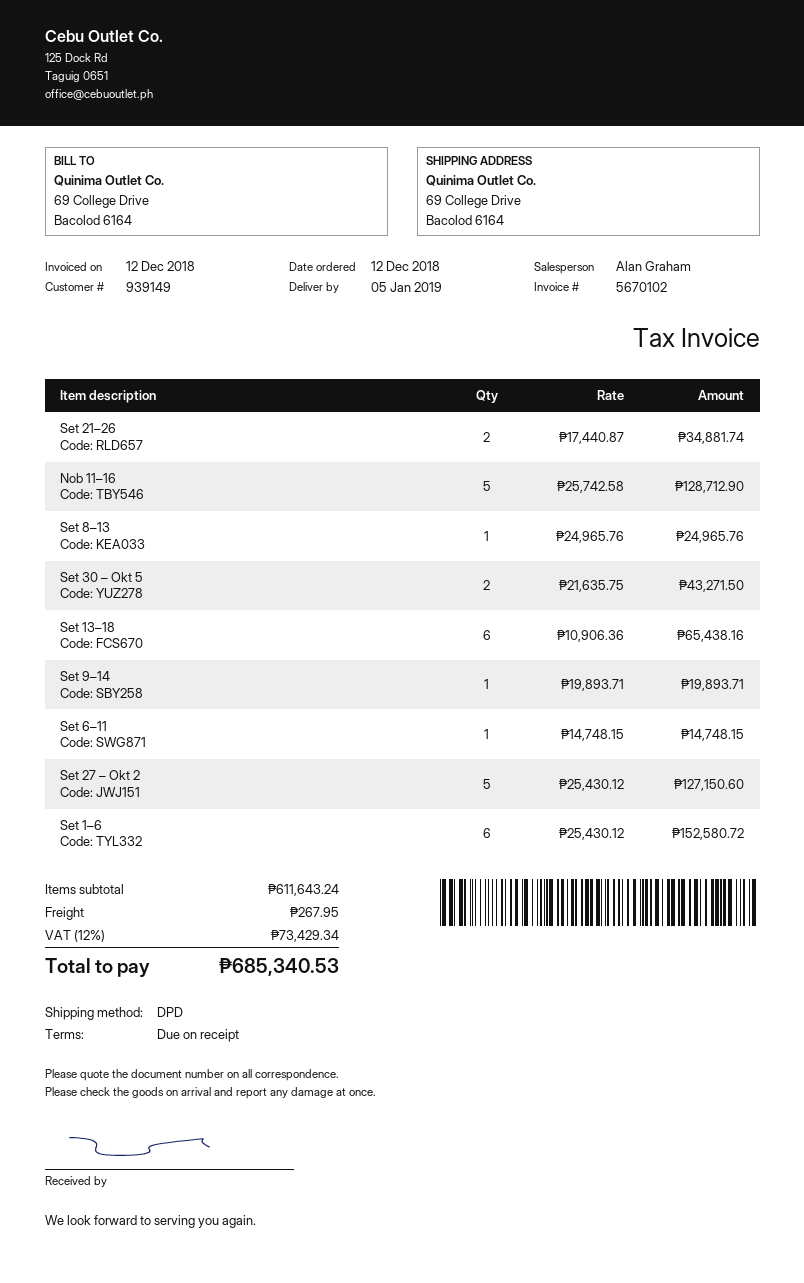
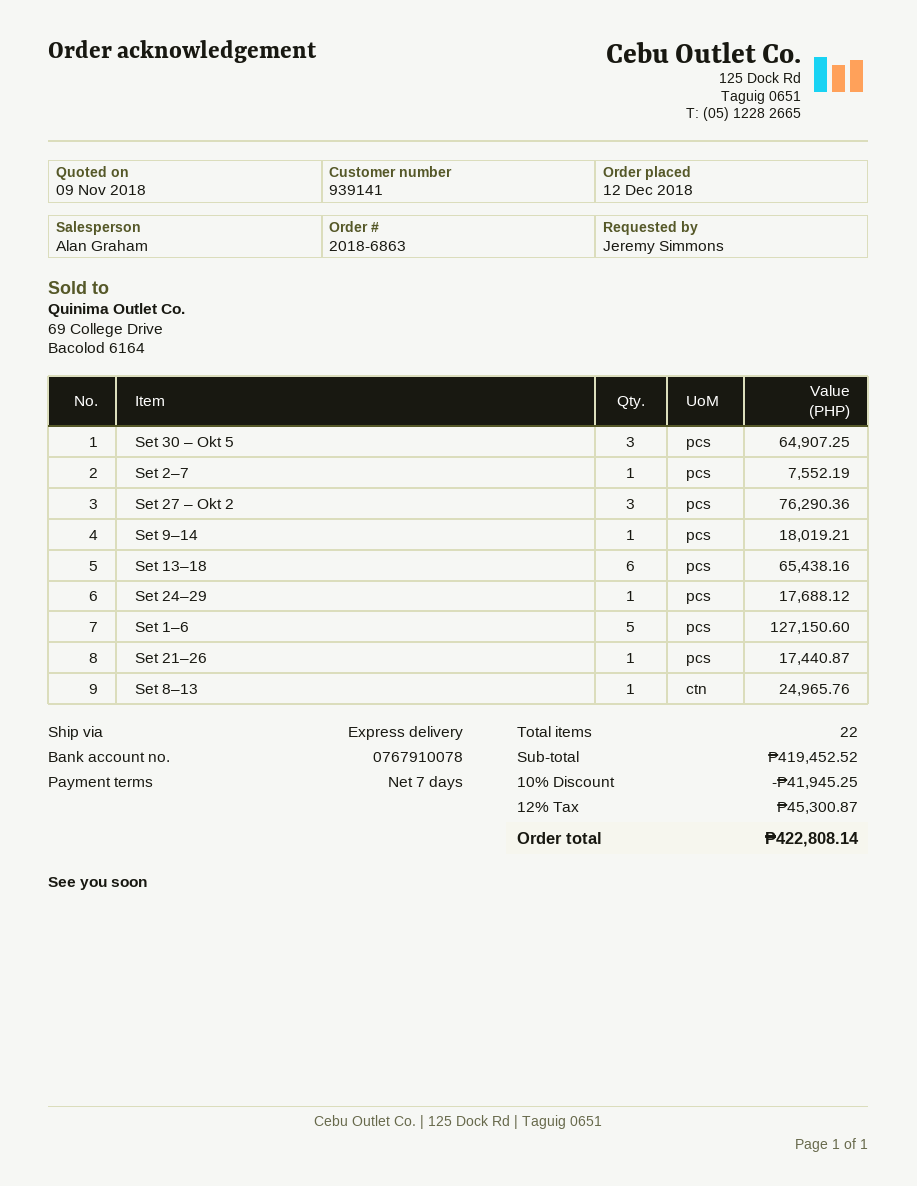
payment terms: on receipt -> 7 days
customer number: 939149 -> 939141
shipping method: DPD -> express
Set 21–26: 2 for 34881.74 -> 1 for 17440.87
Nob 11–16: 5 for 128712.90 -> none
Set 30 – Okt 5: 2 for 43271.50 -> 3 for 64907.25
Set 9–14: 1 for 19893.71 -> 1 for 18019.21
Set 6–11: 1 for 14748.15 -> none
Set 27 – Okt 2: 5 for 127150.60 -> 3 for 76290.36
Set 1–6: 6 for 152580.72 -> 5 for 127150.60
Set 2–7: none -> 1 for 7552.19
Set 24–29: none -> 1 for 17688.12
subtotal: 611643.24 -> 419452.52
discount: none -> 10% = 41945.25
shipping: 267.95 -> none
tax: 12% = 73429.34 -> 12% = 45300.87
total: 685340.53 -> 422808.14

